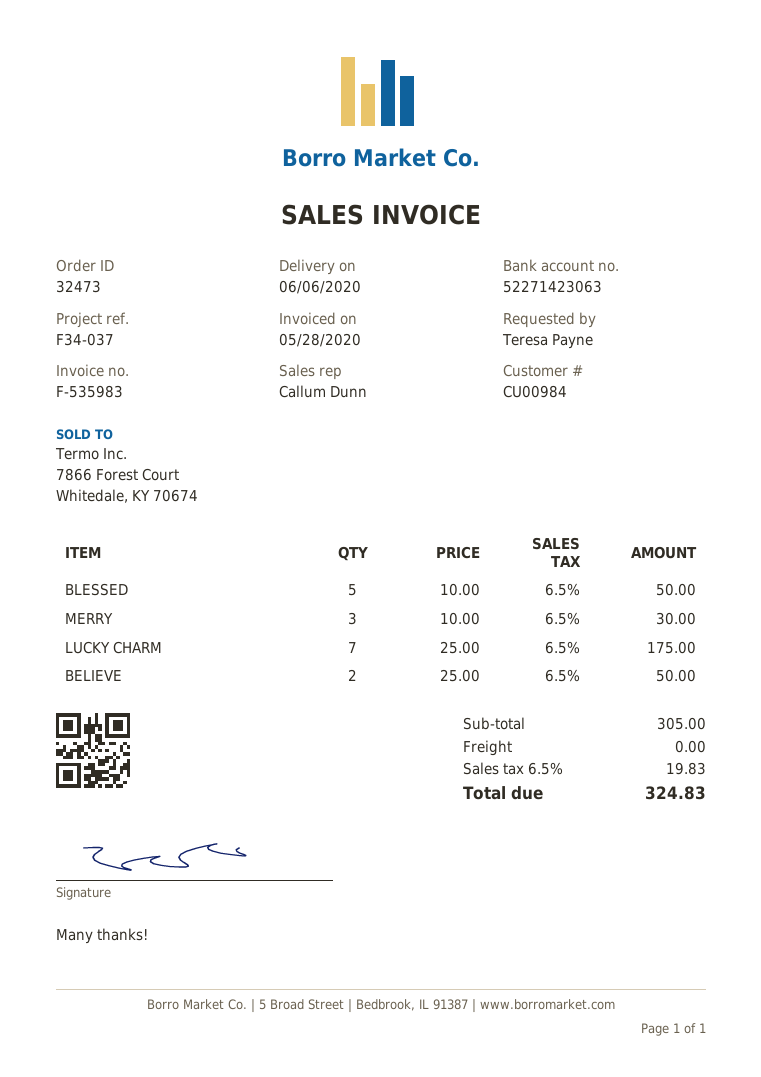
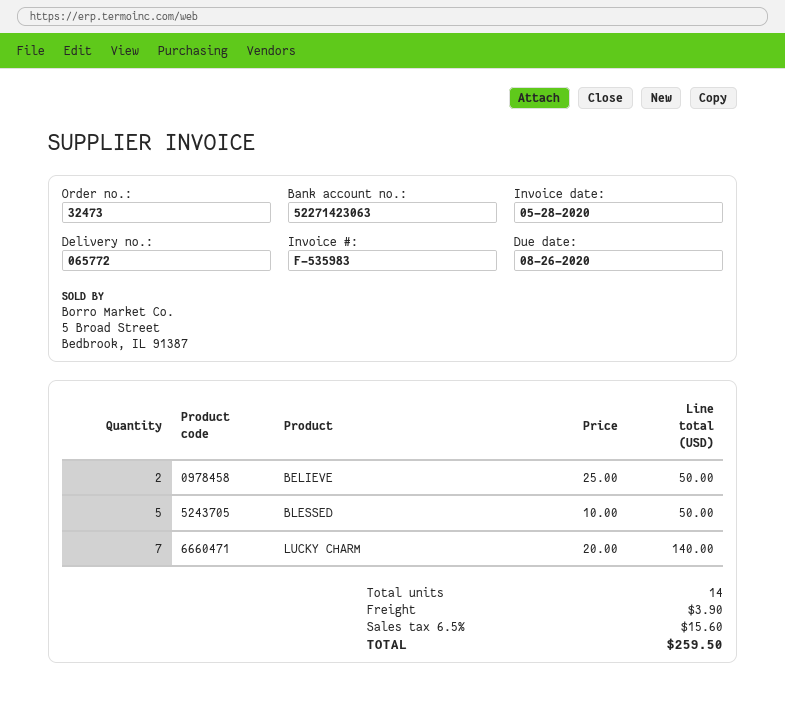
MERRY: 3 x 10.00 = 30.00 -> none
LUCKY CHARM: 7 x 25.00 = 175.00 -> 7 x 20.00 = 140.00
shipping: 0.00 -> 3.90
tax: 6.5% = 19.83 -> 6.5% = 15.60
total: 324.83 -> 259.50

